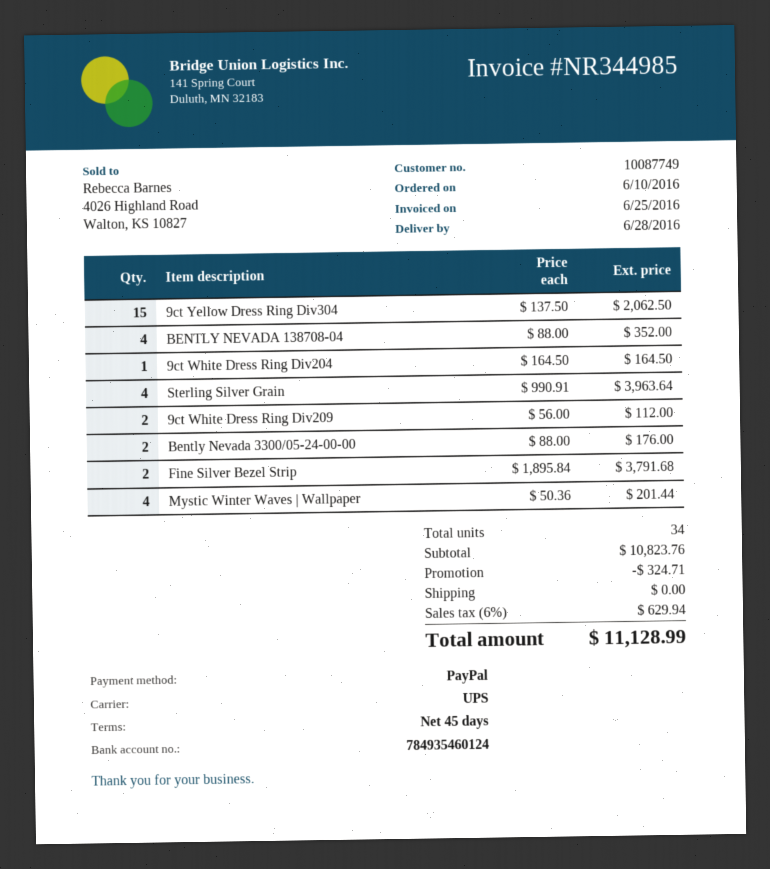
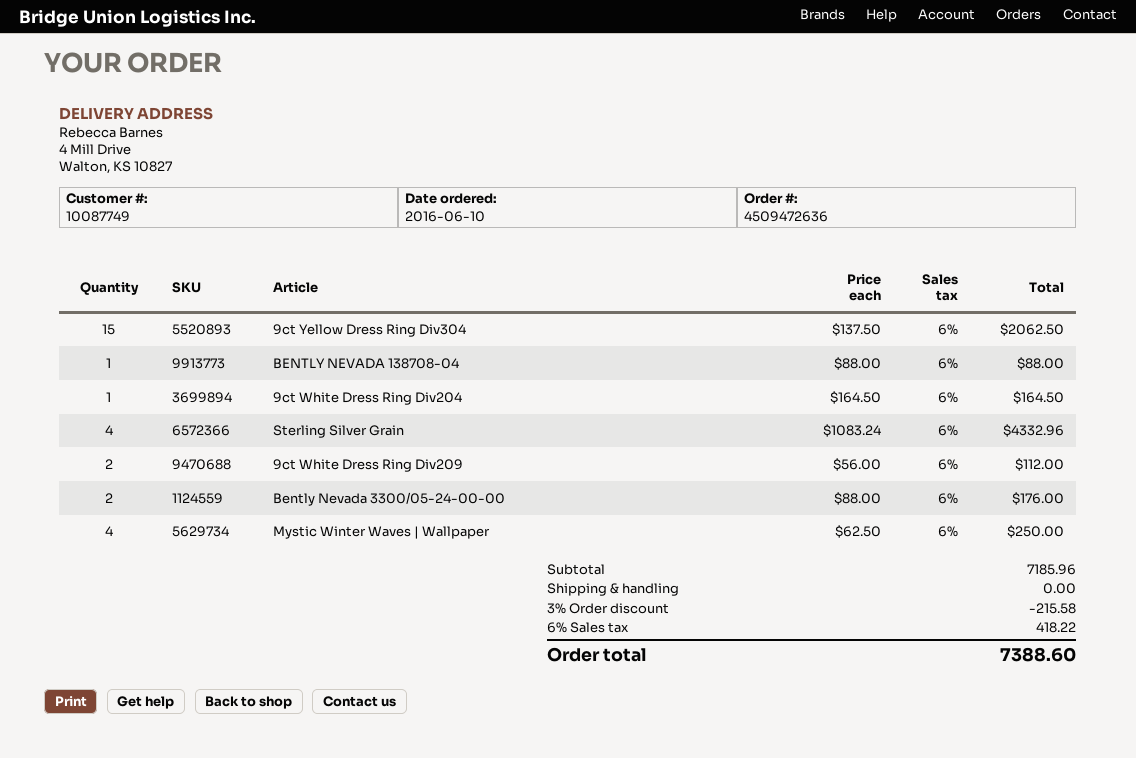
BENTLY NEVADA 138708-04: 4 x 88.00 = 352.00 -> 1 x 88.00 = 88.00
Sterling Silver Grain: 4 x 990.91 = 3963.64 -> 4 x 1083.24 = 4332.96
Fine Silver Bezel Strip: 2 x 1895.84 = 3791.68 -> none
Mystic Winter Waves | Wallpaper: 4 x 50.36 = 201.44 -> 4 x 62.50 = 250.00
subtotal: 10823.76 -> 7185.96
discount: 324.71 -> 215.58
tax: 6% = 629.94 -> 6% = 418.22
total: 11128.99 -> 7388.60

